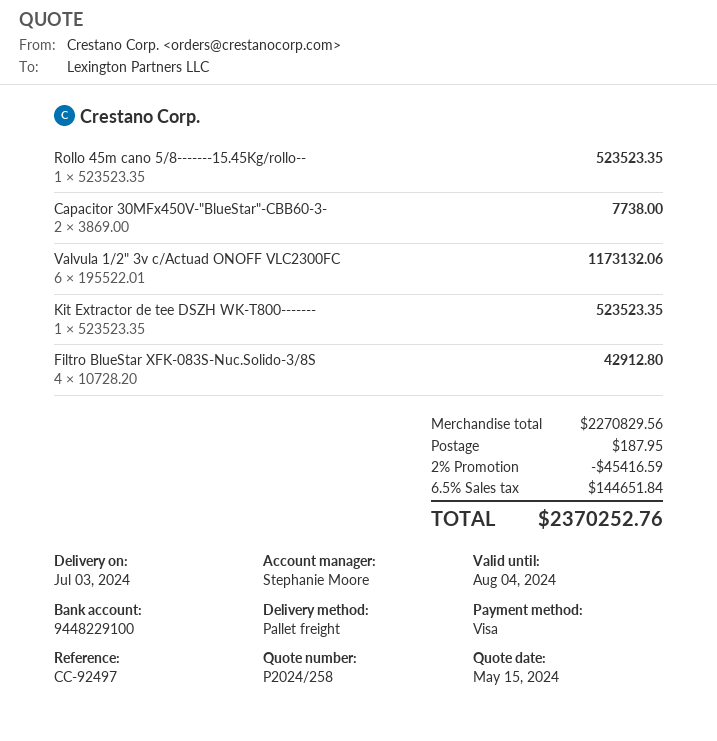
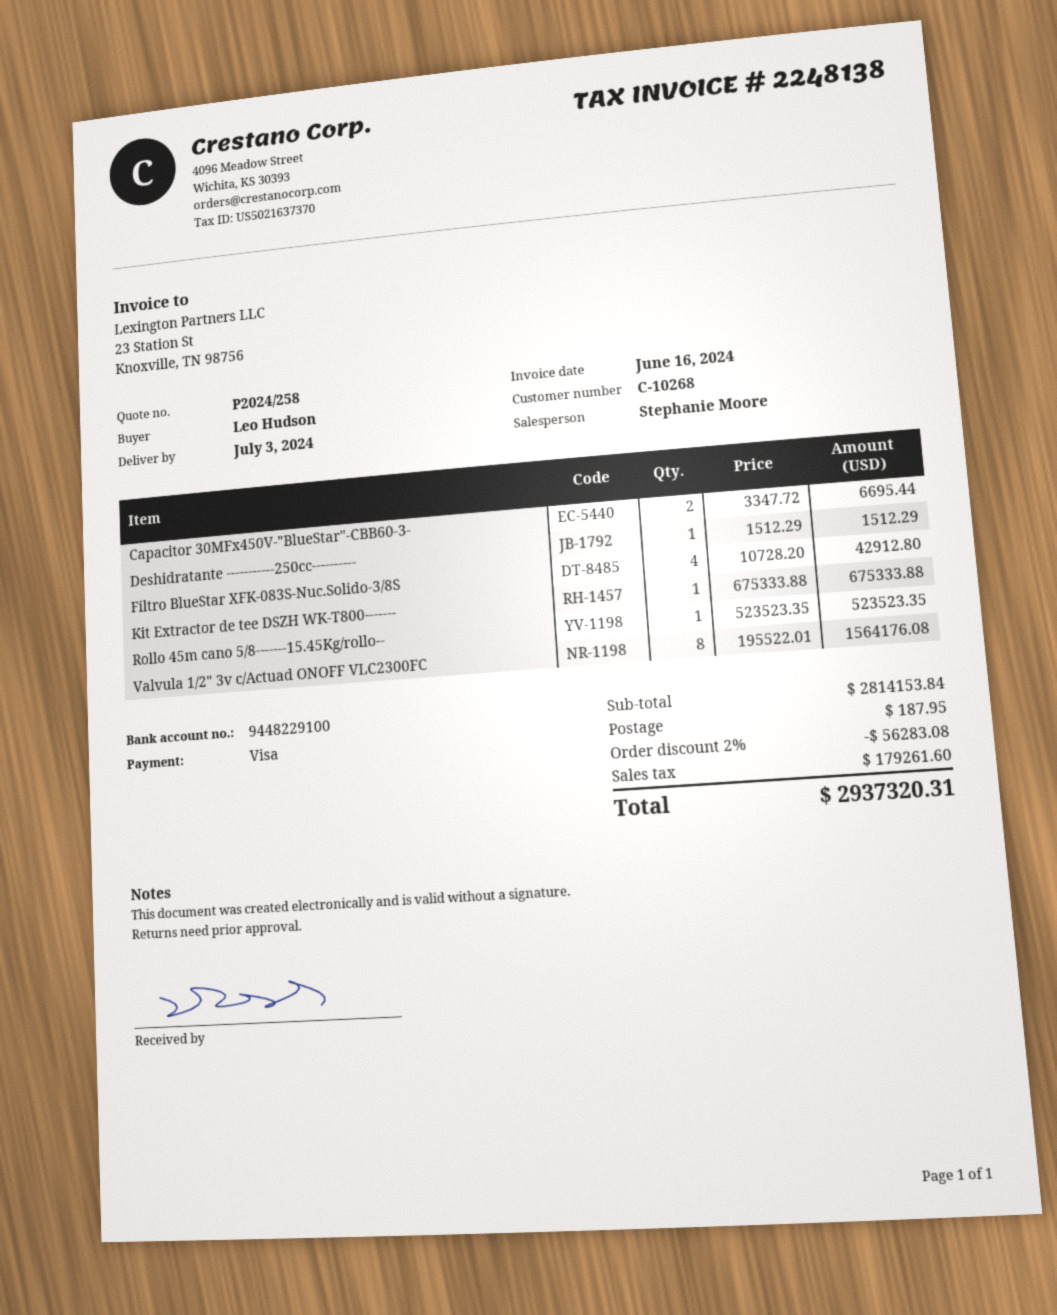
Capacitor 30MFx450V-"BlueStar"-CBB60-3-: 2 x 3869.00 = 7738.00 -> 2 x 3347.72 = 6695.44
Valvula 1/2" 3v c/Actuad ONOFF VLC2300FC: 6 x 195522.01 = 1173132.06 -> 8 x 195522.01 = 1564176.08
Kit Extractor de tee DSZH WK-T800-------: 1 x 523523.35 = 523523.35 -> 1 x 675333.88 = 675333.88
Deshidratante -----------250cc----------: none -> 1 x 1512.29 = 1512.29
subtotal: 2270829.56 -> 2814153.84
discount: 2% = 45416.59 -> 2% = 56283.08
tax: 144651.84 -> 179261.60
total: 2370252.76 -> 2937320.31

